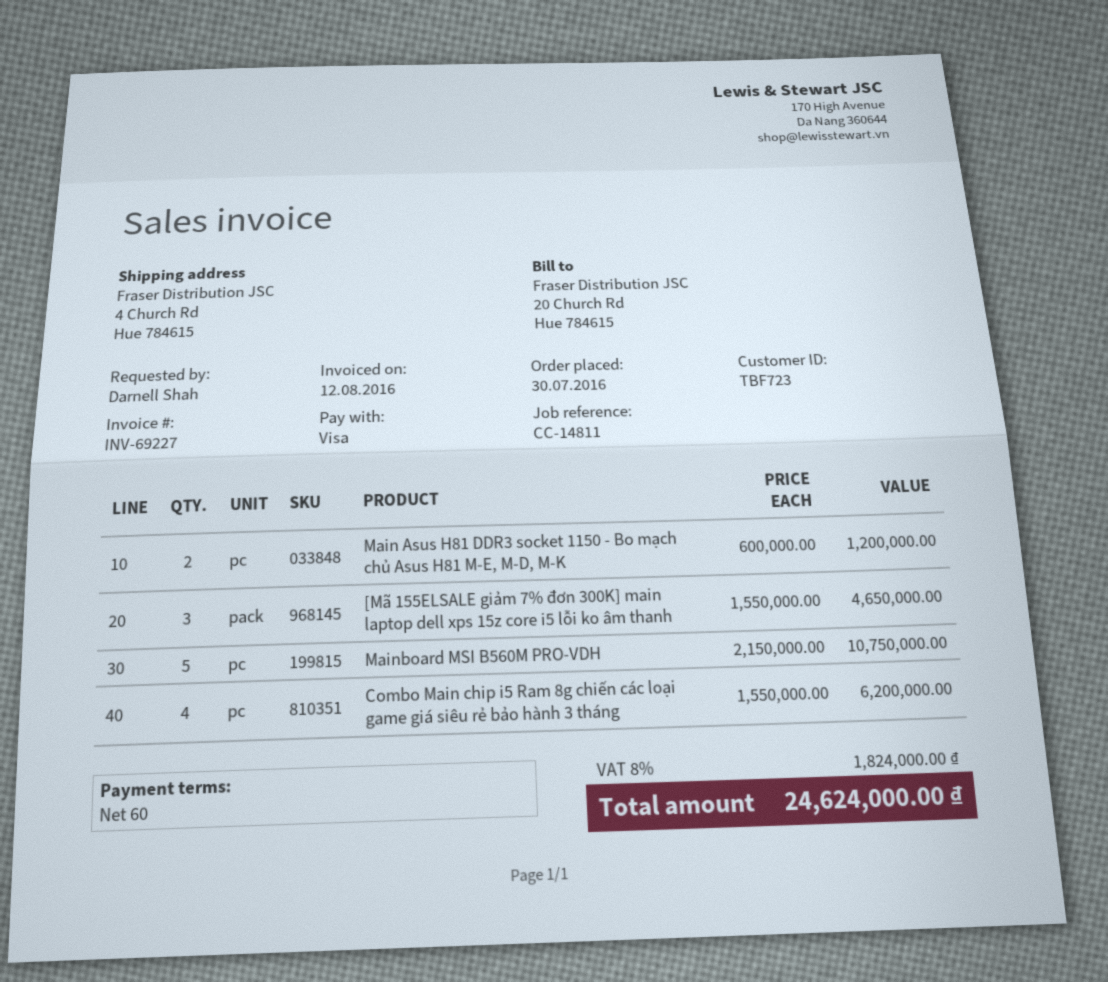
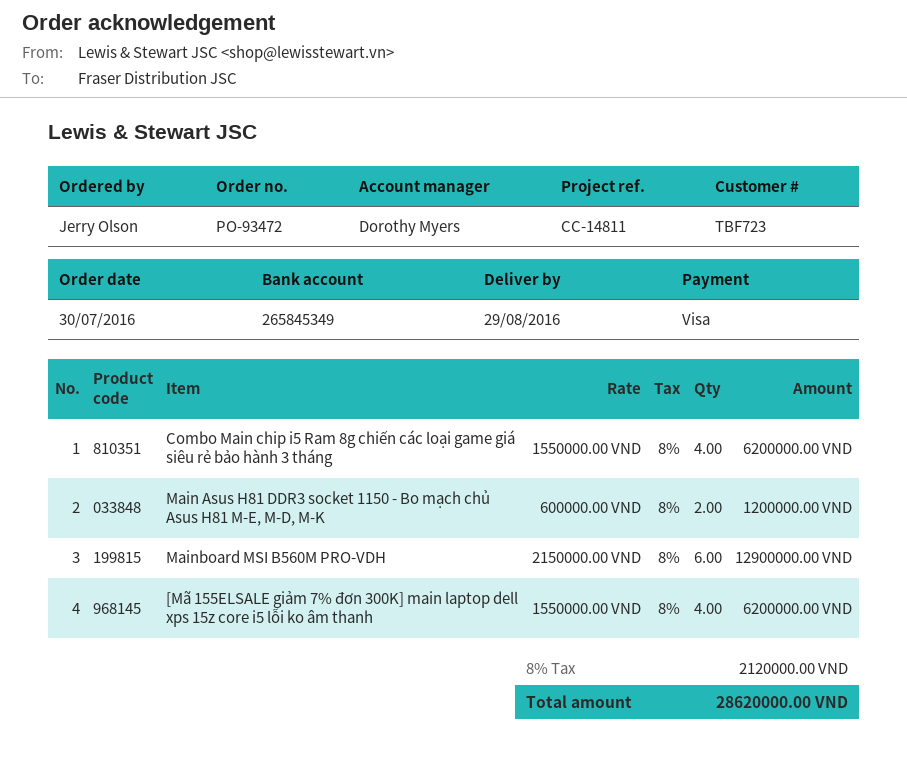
ordered by: Darnell Shah -> Jerry Olson
[Mã 155ELSALE giảm 7% đơn 300K] main laptop dell xps 15z core i5 lỗi ko âm thanh: 3 x 1550000.00 = 4650000.00 -> 4 x 1550000.00 = 6200000.00
Mainboard MSI B560M PRO-VDH: 5 x 2150000.00 = 10750000.00 -> 6 x 2150000.00 = 12900000.00
tax: 8% = 1824000.00 -> 8% = 2120000.00
total: 24624000.00 -> 28620000.00

